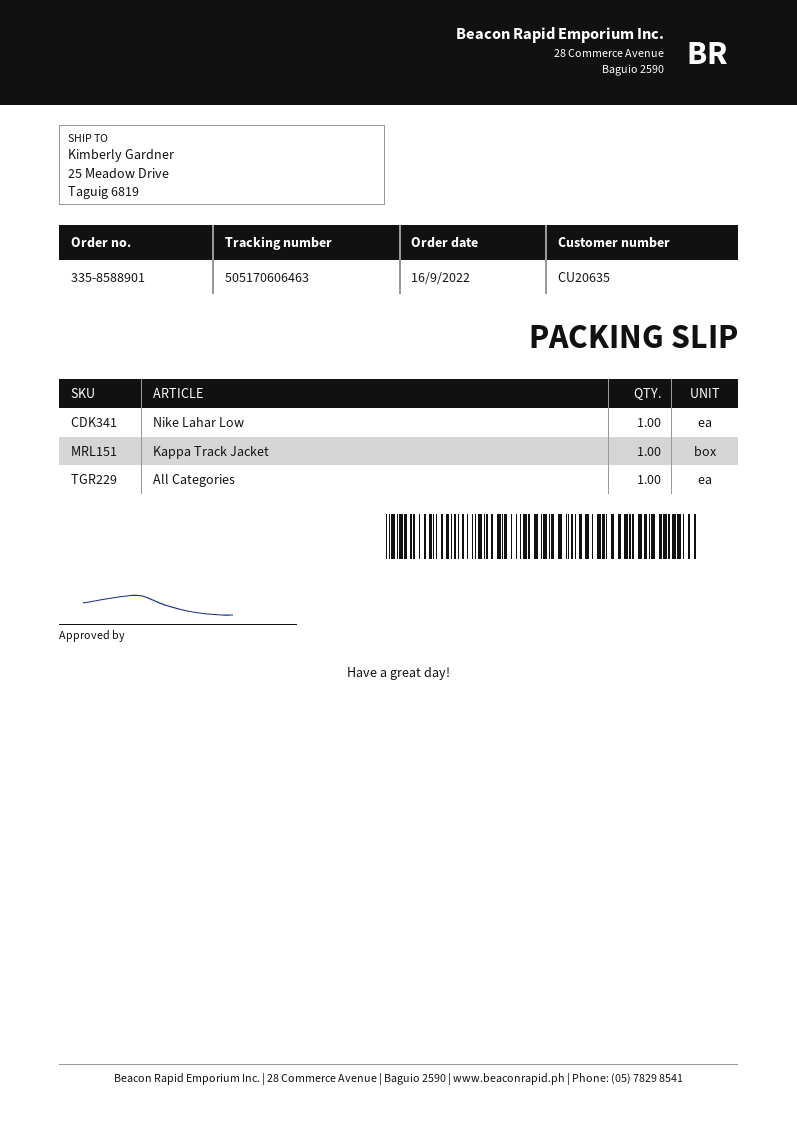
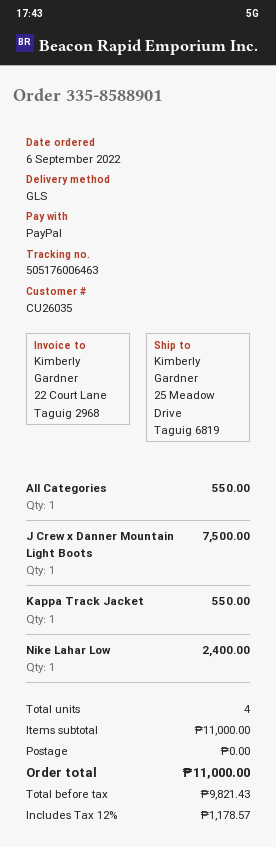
order date: 2022-09-16 -> 2022-09-06
customer number: CU20635 -> CU26035
tracking number: 505170606463 -> 505176006463
J Crew x Danner Mountain Light Boots: none -> 1

